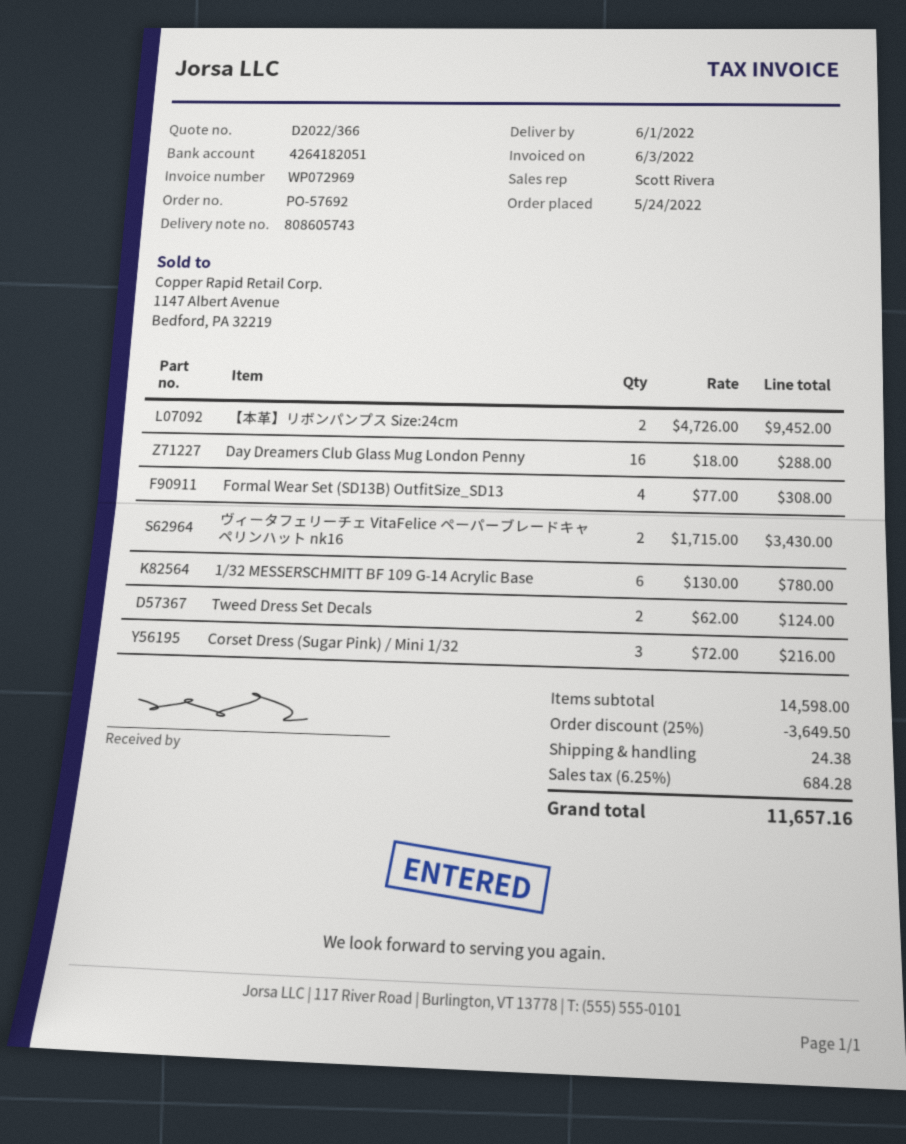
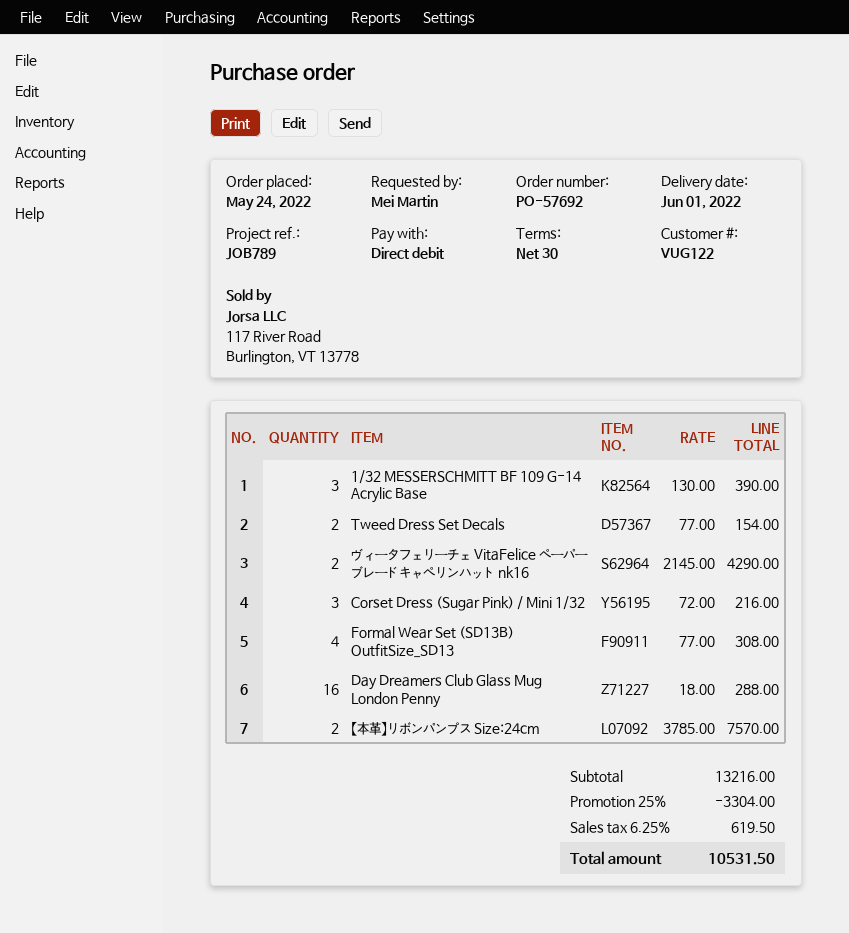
【本革】リボンパンプス Size:24cm: 2 x 4726.00 = 9452.00 -> 2 x 3785.00 = 7570.00
ヴィータフェリーチェ VitaFelice ペーパーブレードキャペリンハット nk16: 2 x 1715.00 = 3430.00 -> 2 x 2145.00 = 4290.00
1/32 MESSERSCHMITT BF 109 G-14 Acrylic Base: 6 x 130.00 = 780.00 -> 3 x 130.00 = 390.00
Tweed Dress Set Decals: 2 x 62.00 = 124.00 -> 2 x 77.00 = 154.00
subtotal: 14598.00 -> 13216.00
discount: 25% = 3649.50 -> 25% = 3304.00
shipping: 24.38 -> none
tax: 6.25% = 684.28 -> 6.25% = 619.50
total: 11657.16 -> 10531.50

